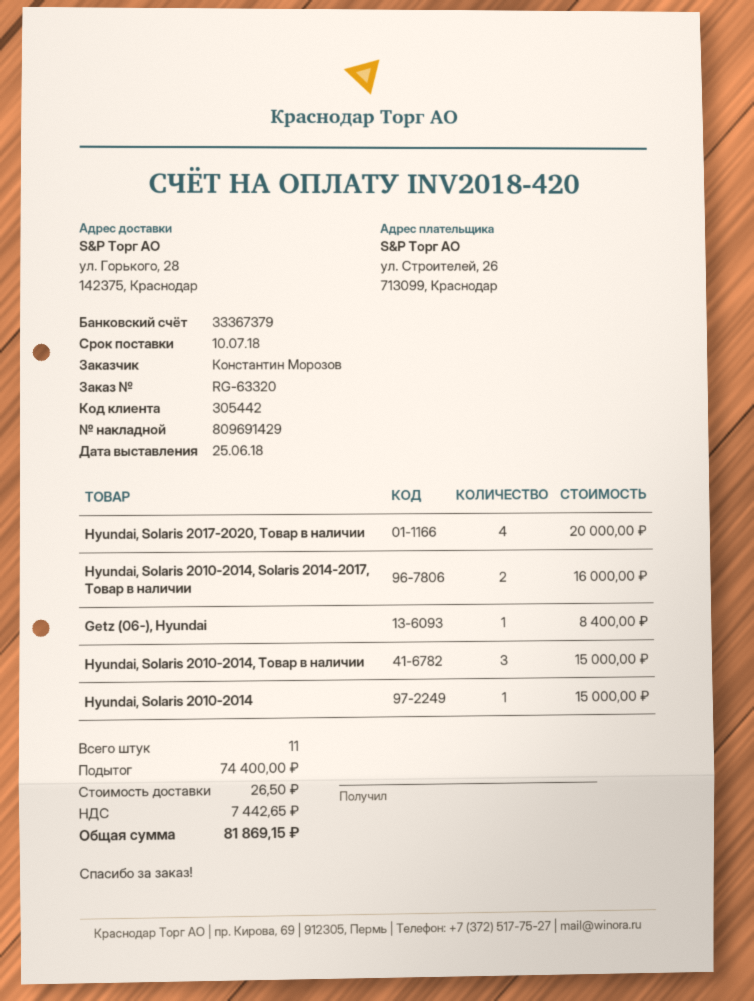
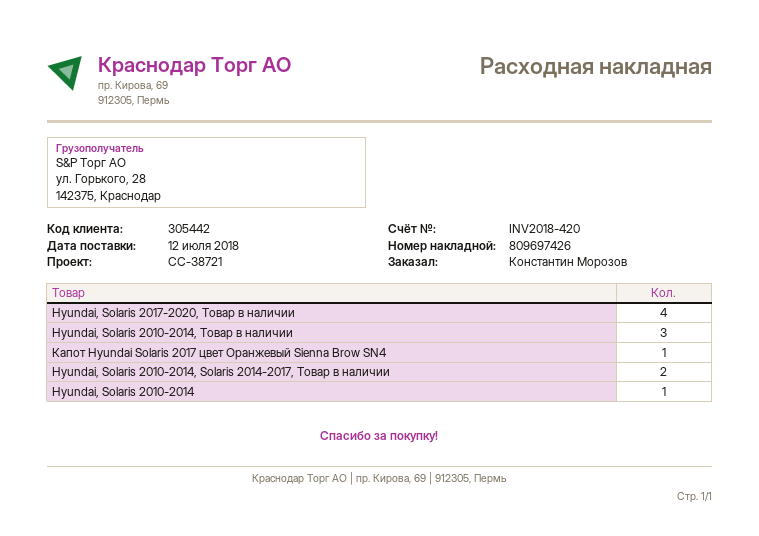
delivery note number: 809691429 -> 809697426
delivery date: 2018-07-10 -> 2018-07-12
Getz (06-), Hyundai: 1 -> none
Капот Hyundai Solaris 2017 цвет Оранжевый Sienna Brow SN4: none -> 1

